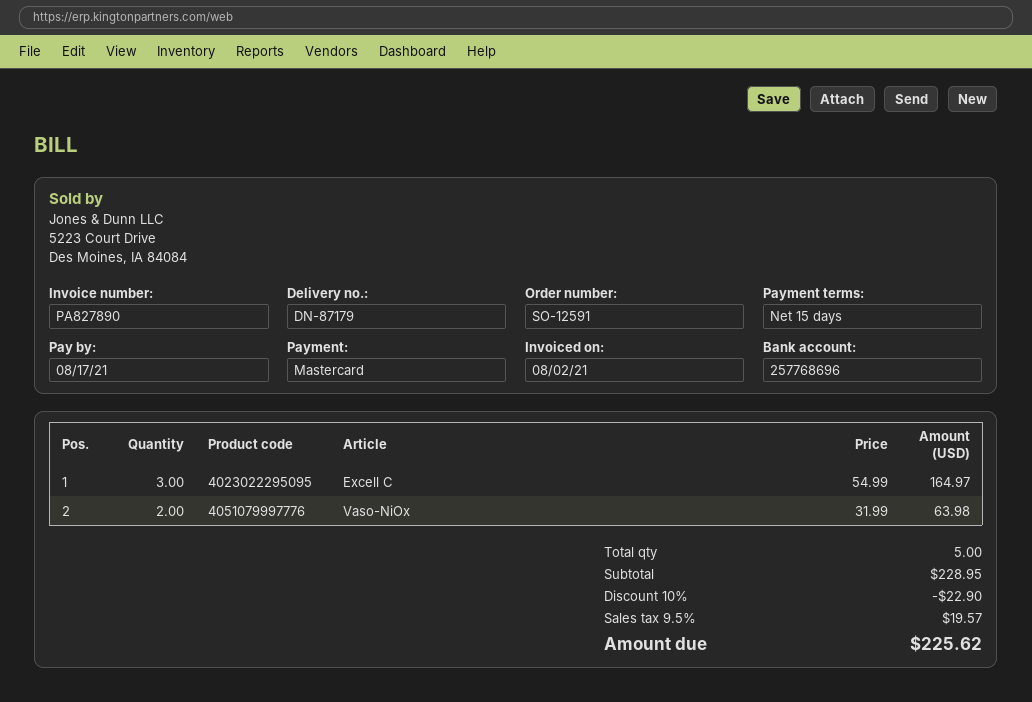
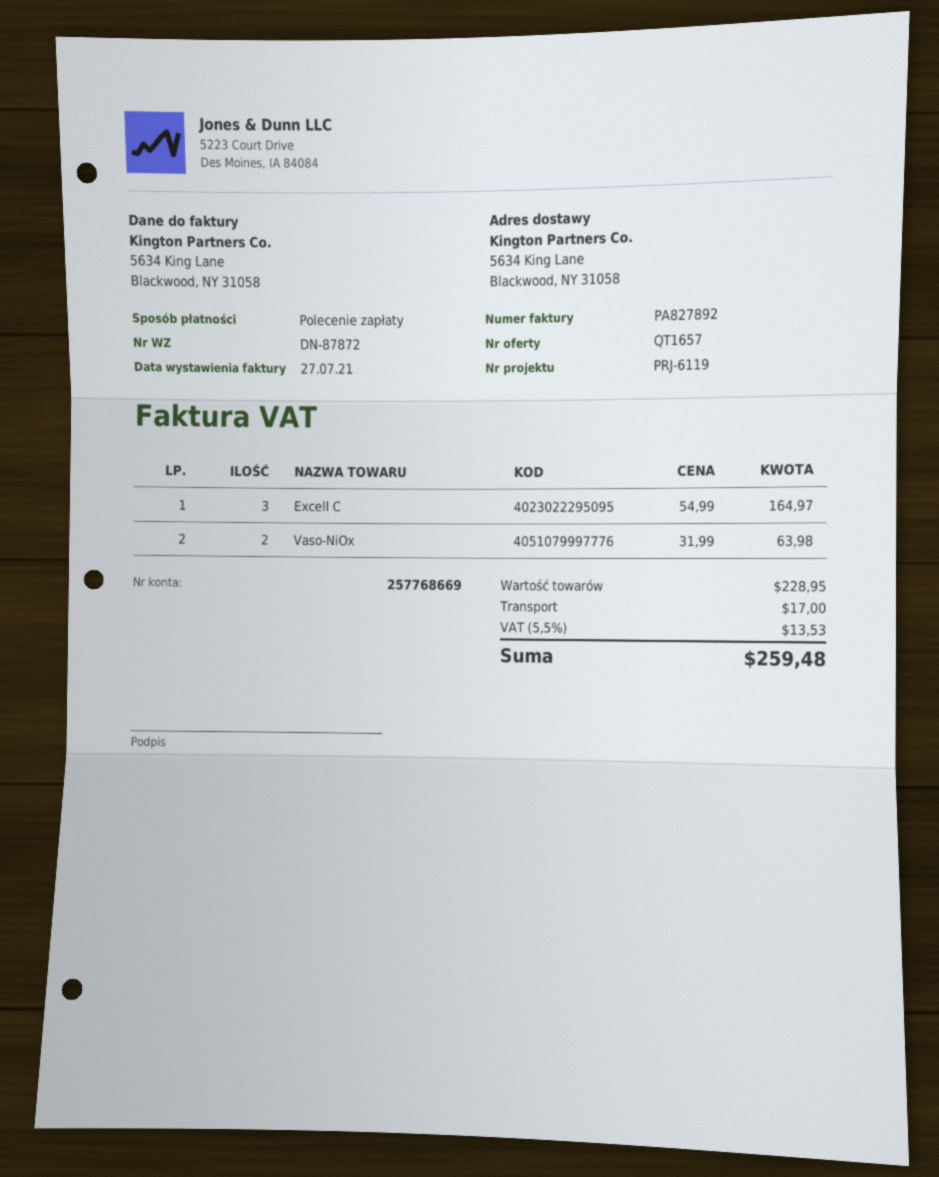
delivery note number: DN-87179 -> DN-87872
invoice number: PA827890 -> PA827892
invoice date: 2021-08-02 -> 2021-07-27
payment method: Mastercard -> direct debit
bank account: 257768696 -> 257768669
discount: 10% = 22.90 -> none
shipping: none -> 17.00
tax: 9.5% = 19.57 -> 5.5% = 13.53
total: 225.62 -> 259.48

